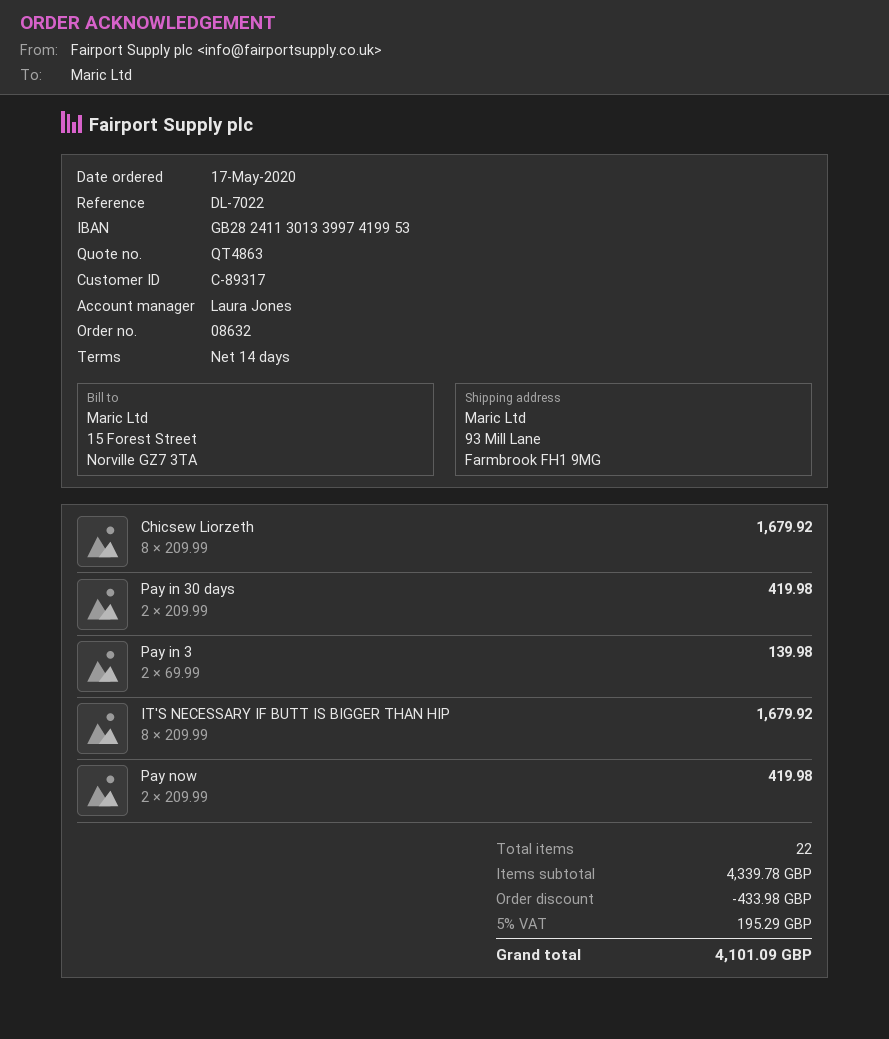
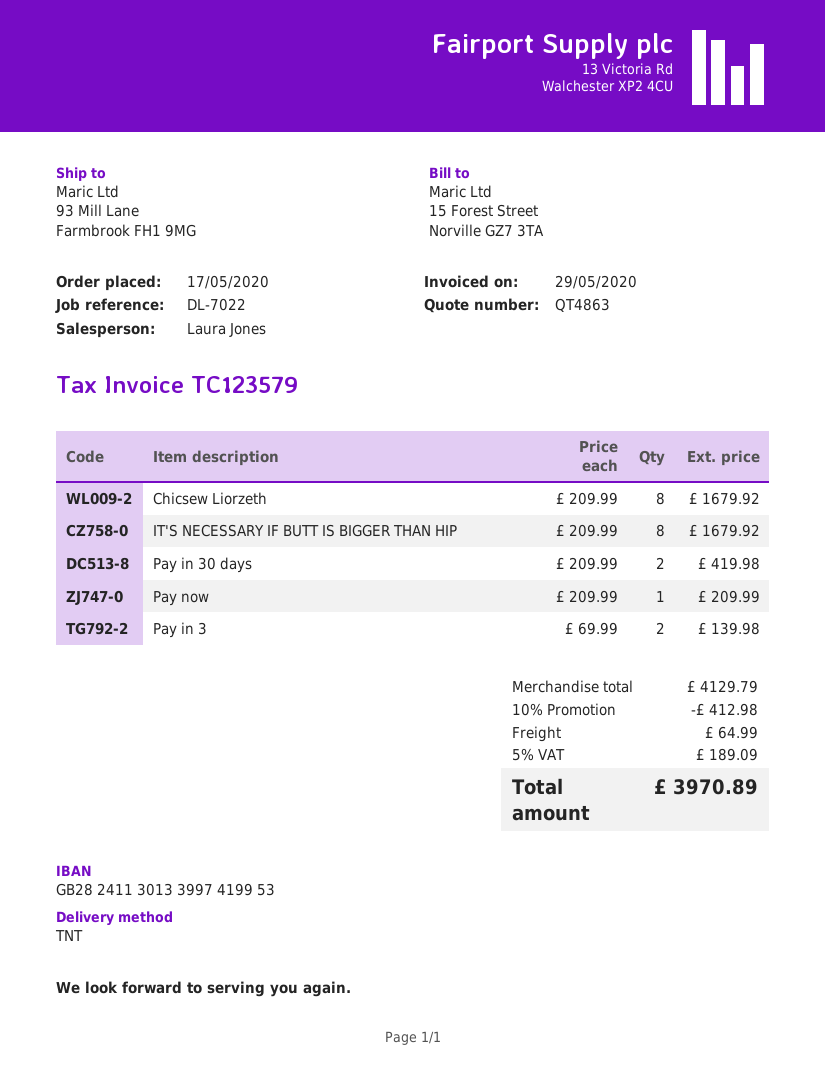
Pay now: 2 x 209.99 = 419.98 -> 1 x 209.99 = 209.99
subtotal: 4339.78 -> 4129.79
discount: 433.98 -> 412.98
shipping: none -> 64.99
tax: 5% = 195.29 -> 5% = 189.09
total: 4101.09 -> 3970.89

